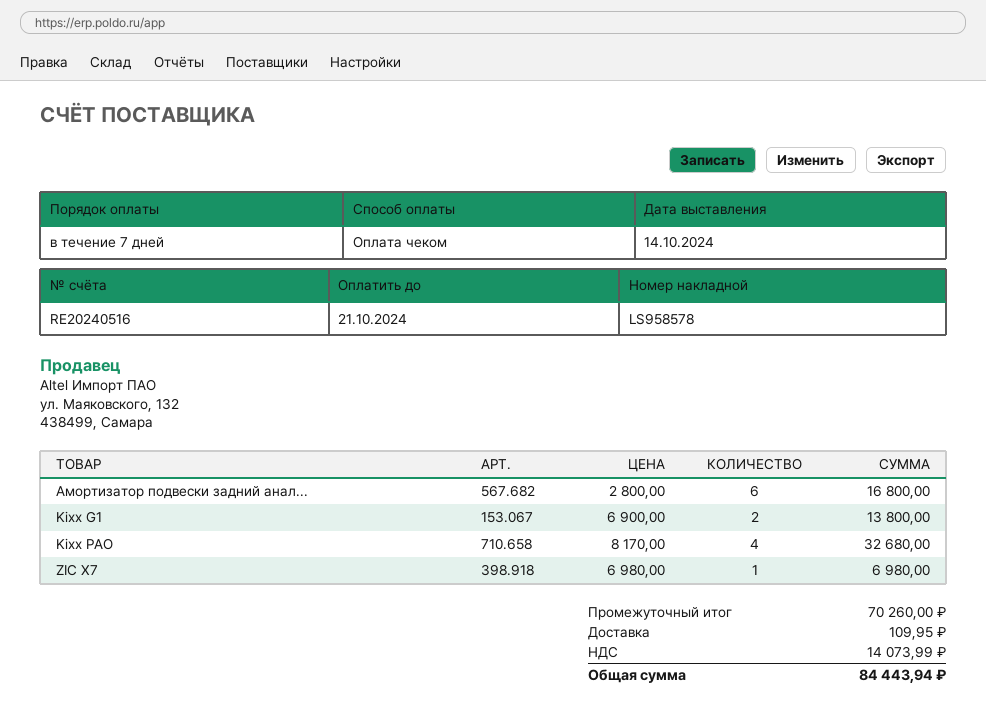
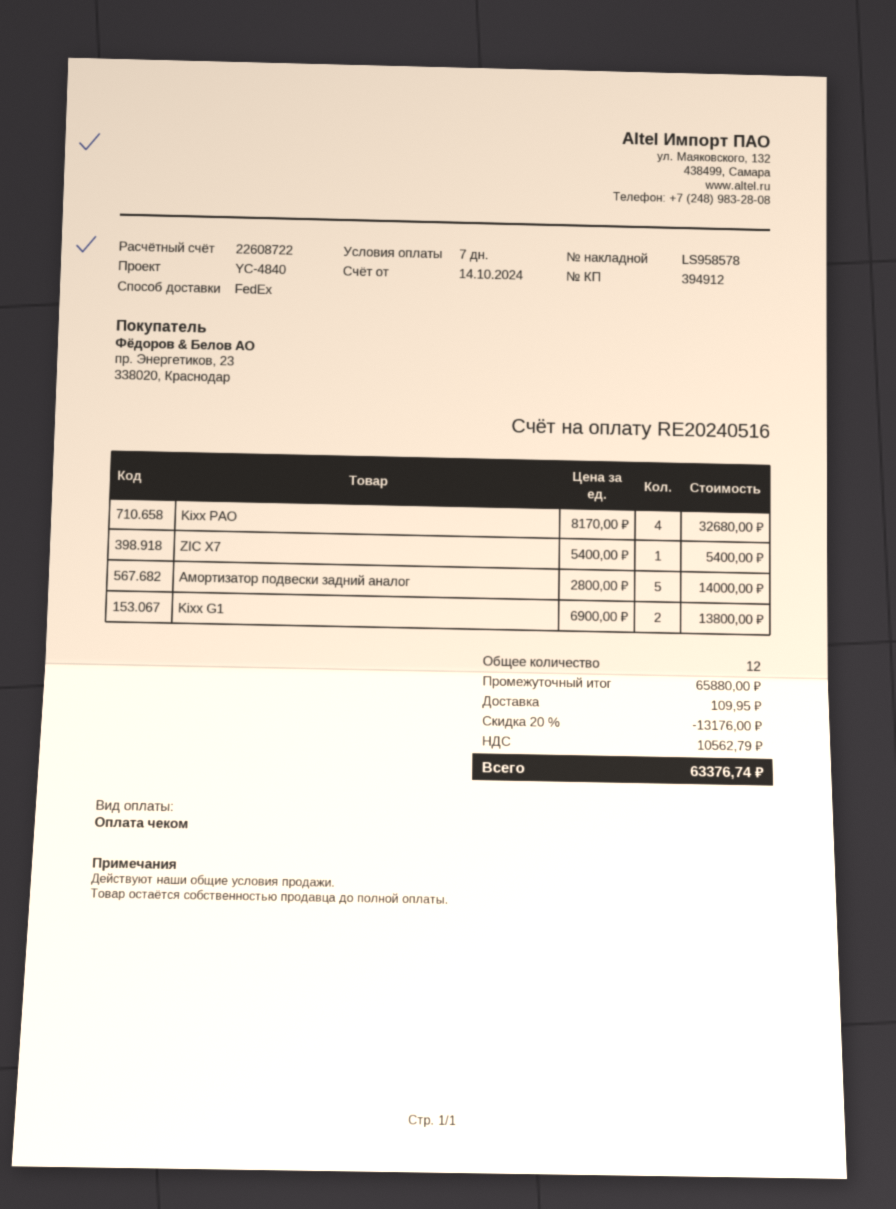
Амортизатор подвески задний анал...: 6 x 2800.00 = 16800.00 -> 5 x 2800.00 = 14000.00
ZIC X7: 1 x 6980.00 = 6980.00 -> 1 x 5400.00 = 5400.00
subtotal: 70260.00 -> 65880.00
discount: none -> 20% = 13176.00
tax: 14073.99 -> 10562.79
total: 84443.94 -> 63376.74

